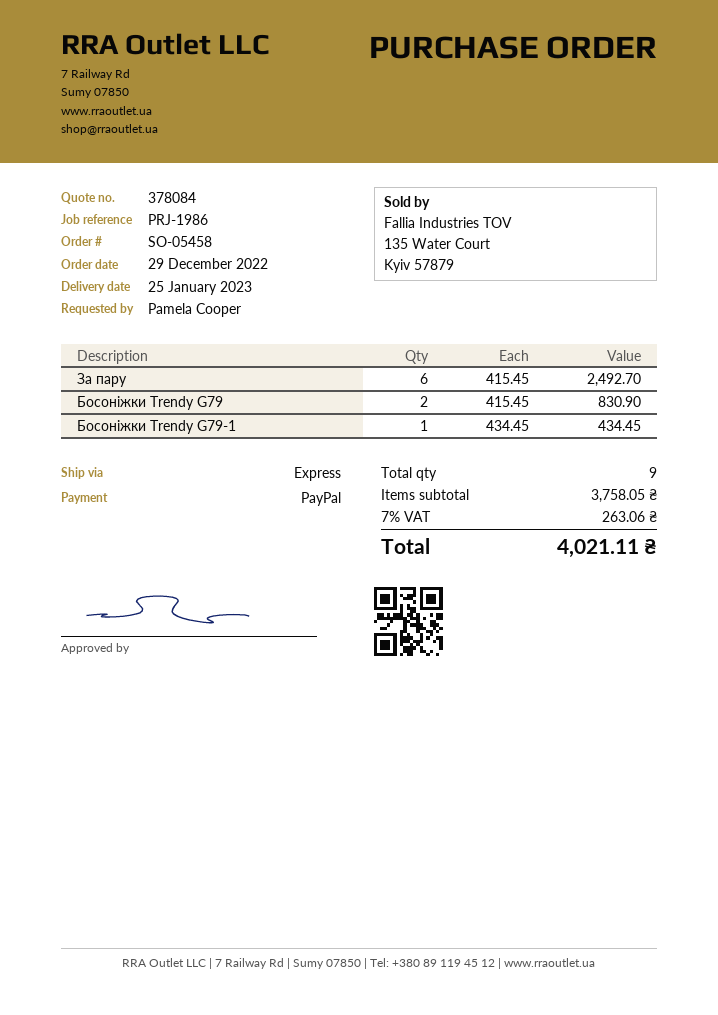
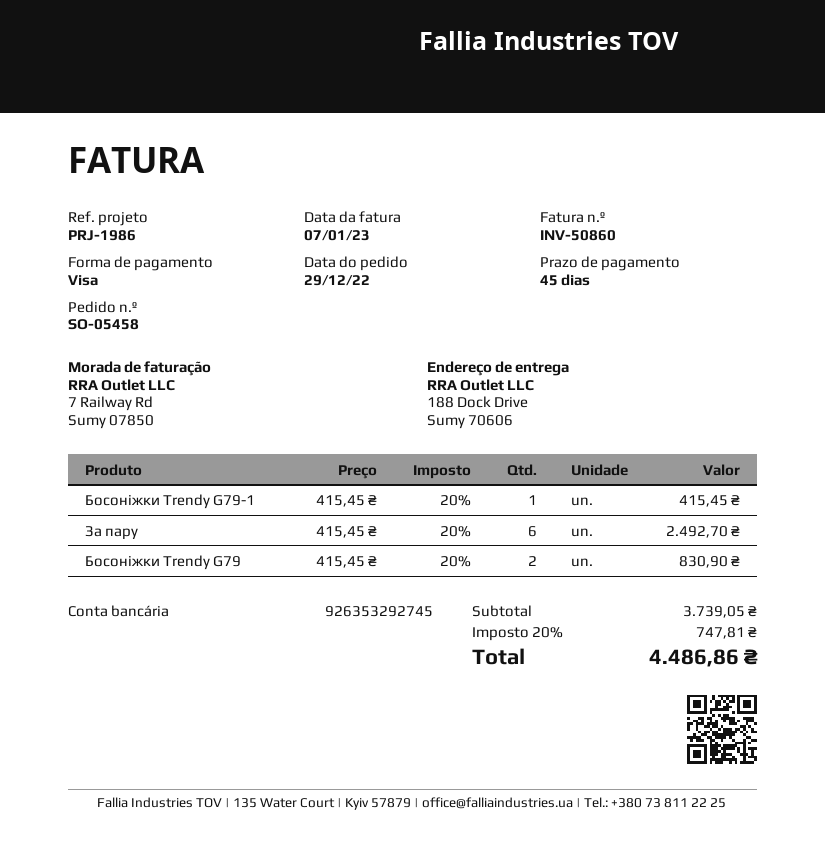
payment method: PayPal -> Visa
Босоніжки Trendy G79-1: 1 x 434.45 = 434.45 -> 1 x 415.45 = 415.45
subtotal: 3758.05 -> 3739.05
tax: 7% = 263.06 -> 20% = 747.81
total: 4021.11 -> 4486.86

